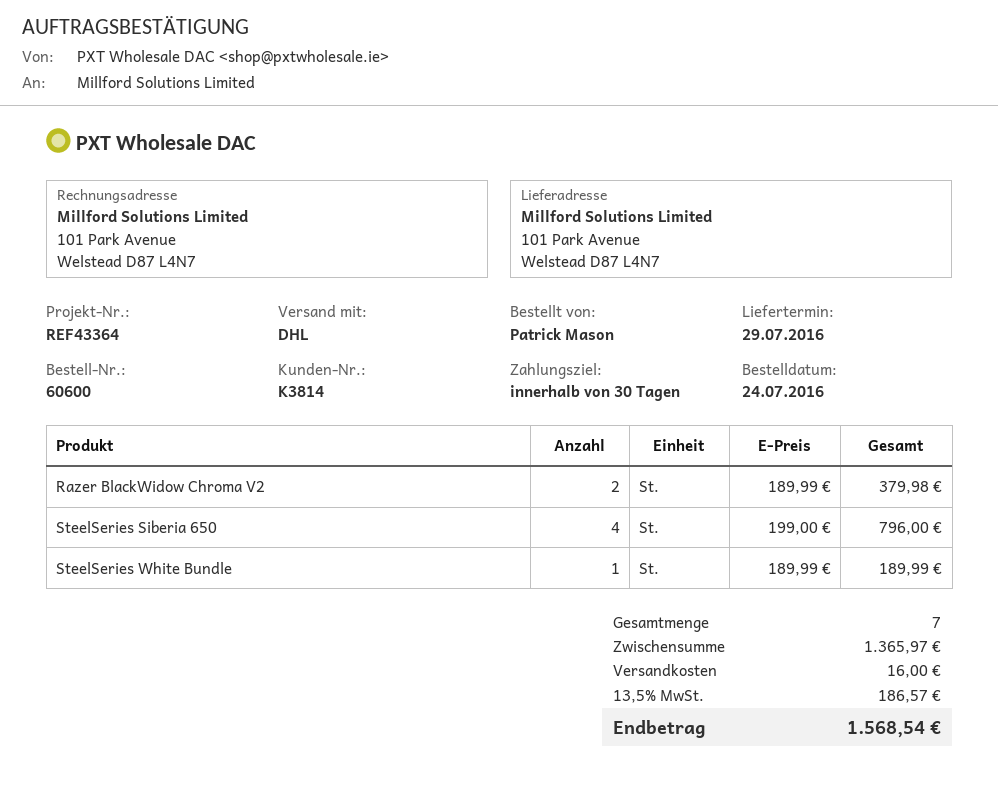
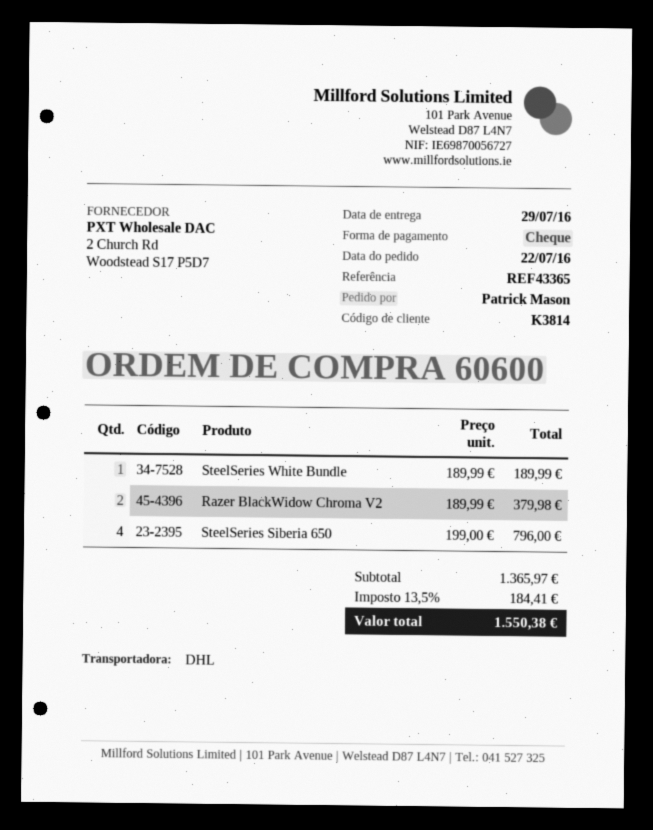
order date: 2016-07-24 -> 2016-07-22
reference: REF43364 -> REF43365
shipping: 16.00 -> none
tax: 13.5% = 186.57 -> 13.5% = 184.41
total: 1568.54 -> 1550.38

